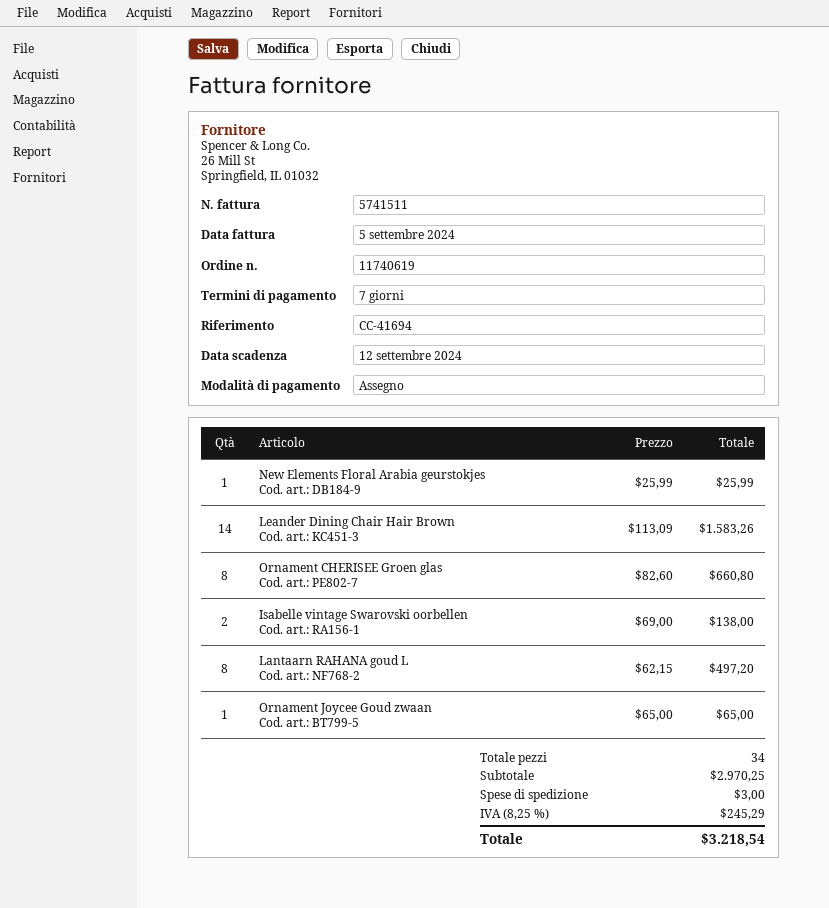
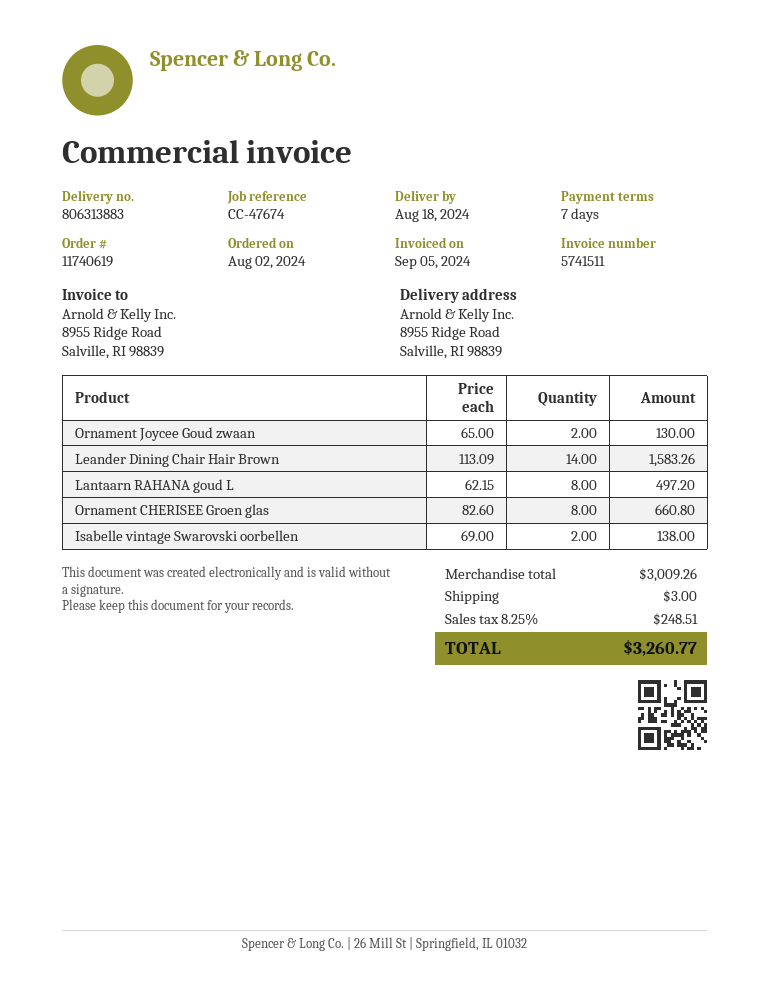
reference: CC-41694 -> CC-47674
New Elements Floral Arabia geurstokjes: 1 x 25.99 = 25.99 -> none
Ornament Joycee Goud zwaan: 1 x 65.00 = 65.00 -> 2 x 65.00 = 130.00
subtotal: 2970.25 -> 3009.26
tax: 8.25% = 245.29 -> 8.25% = 248.51
total: 3218.54 -> 3260.77

